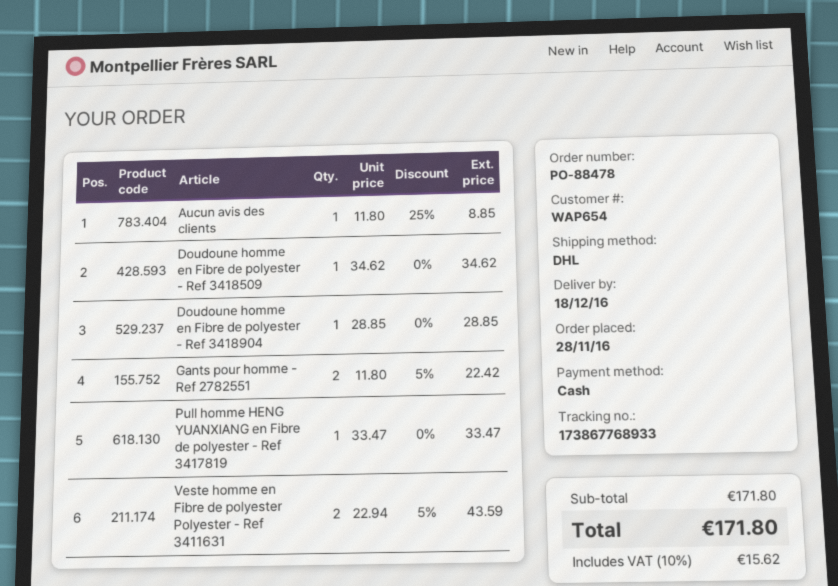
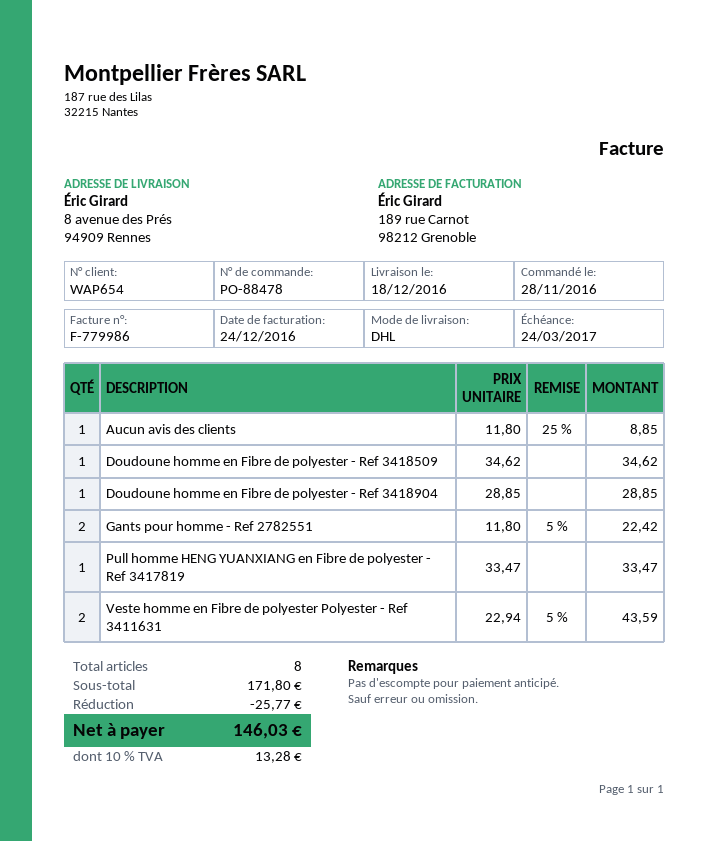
discount: none -> 25.77
tax: 10% = 15.62 -> 10% = 13.28
total: 171.80 -> 146.03

